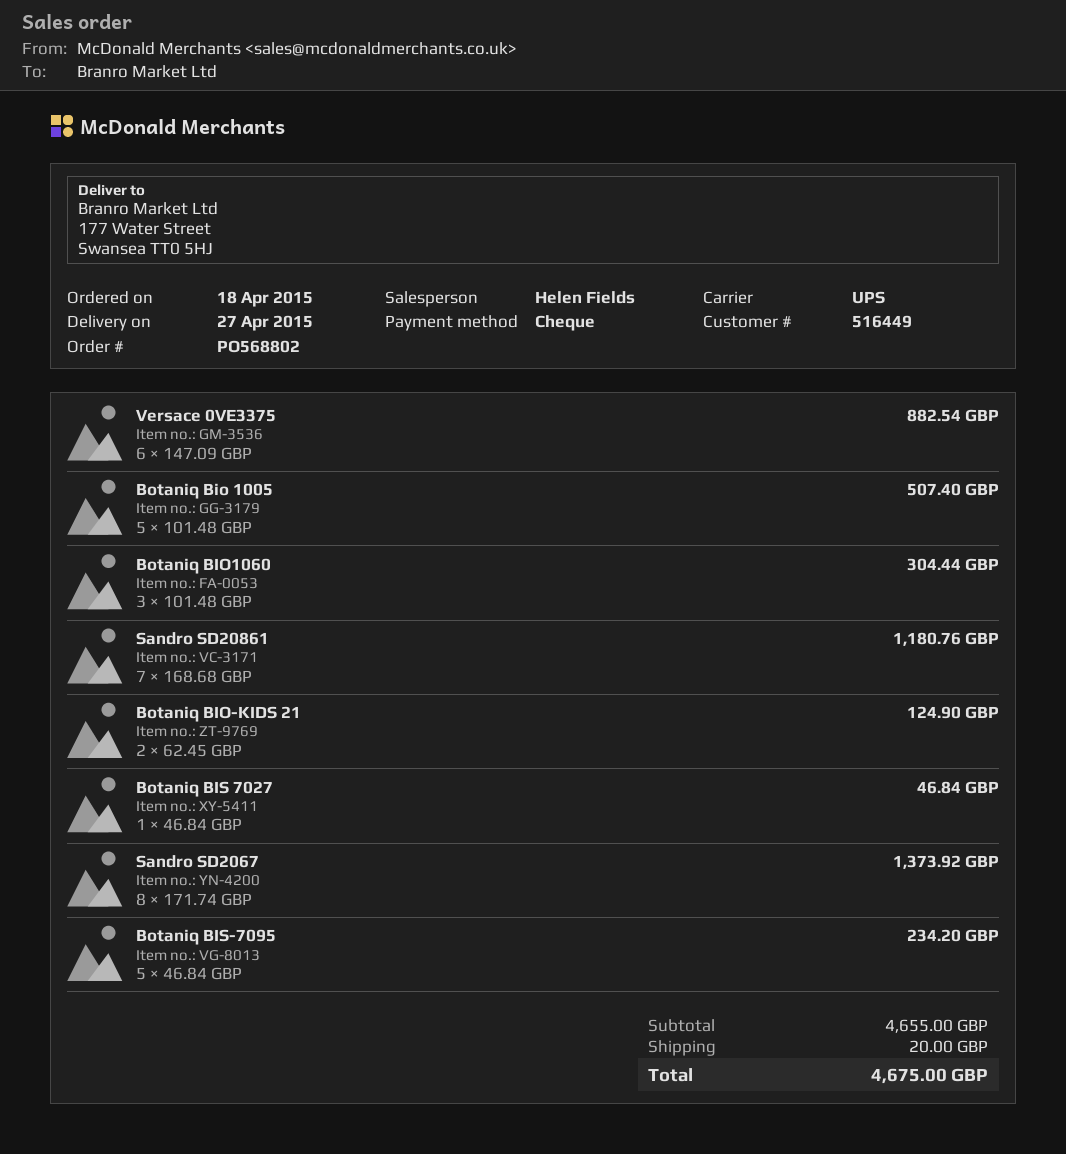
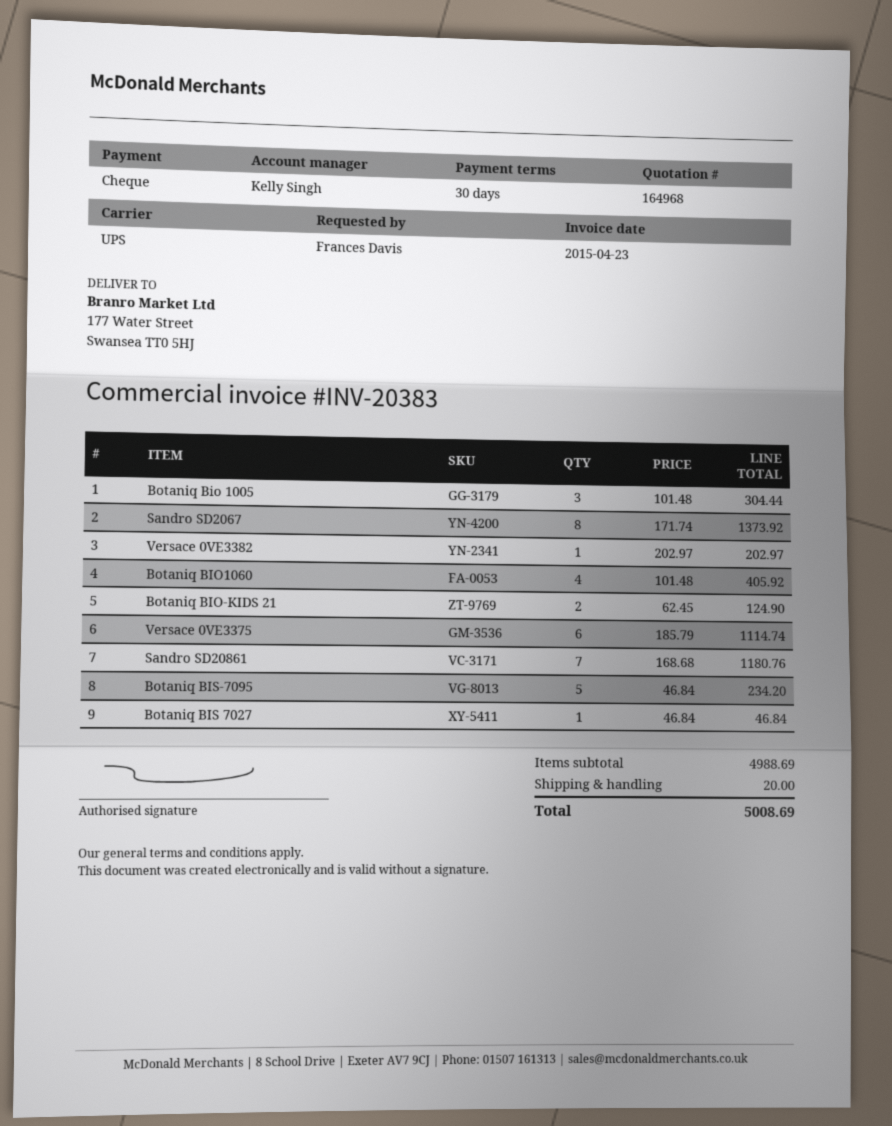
sales rep: Helen Fields -> Kelly Singh
Versace 0VE3375: 6 x 147.09 = 882.54 -> 6 x 185.79 = 1114.74
Botaniq Bio 1005: 5 x 101.48 = 507.40 -> 3 x 101.48 = 304.44
Botaniq BIO1060: 3 x 101.48 = 304.44 -> 4 x 101.48 = 405.92
Versace 0VE3382: none -> 1 x 202.97 = 202.97
subtotal: 4655.00 -> 4988.69
total: 4675.00 -> 5008.69

